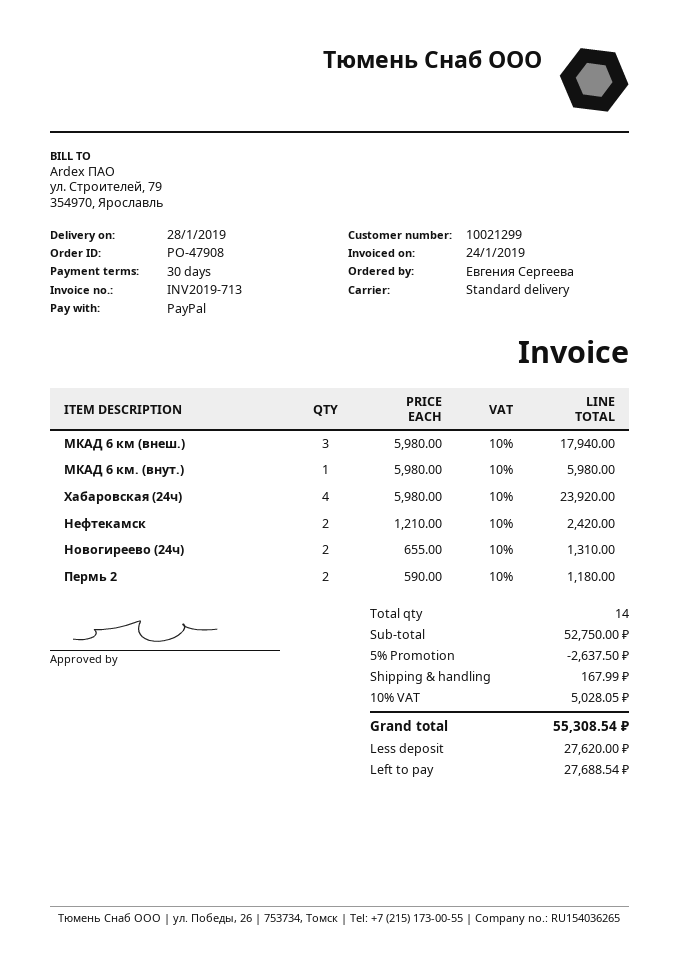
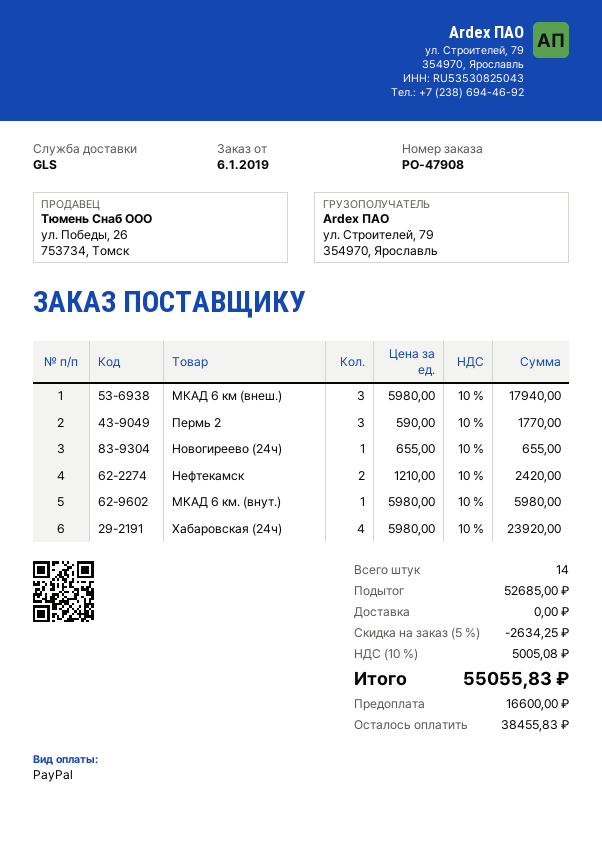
shipping method: standard -> GLS
Новогиреево (24ч): 2 x 655.00 = 1310.00 -> 1 x 655.00 = 655.00
Пермь 2: 2 x 590.00 = 1180.00 -> 3 x 590.00 = 1770.00
subtotal: 52750.00 -> 52685.00
discount: 5% = 2637.50 -> 5% = 2634.25
shipping: 167.99 -> 0.00
tax: 10% = 5028.05 -> 10% = 5005.08
total: 55308.54 -> 55055.83
deposit: 27620.00 -> 16600.00
balance: 27688.54 -> 38455.83

